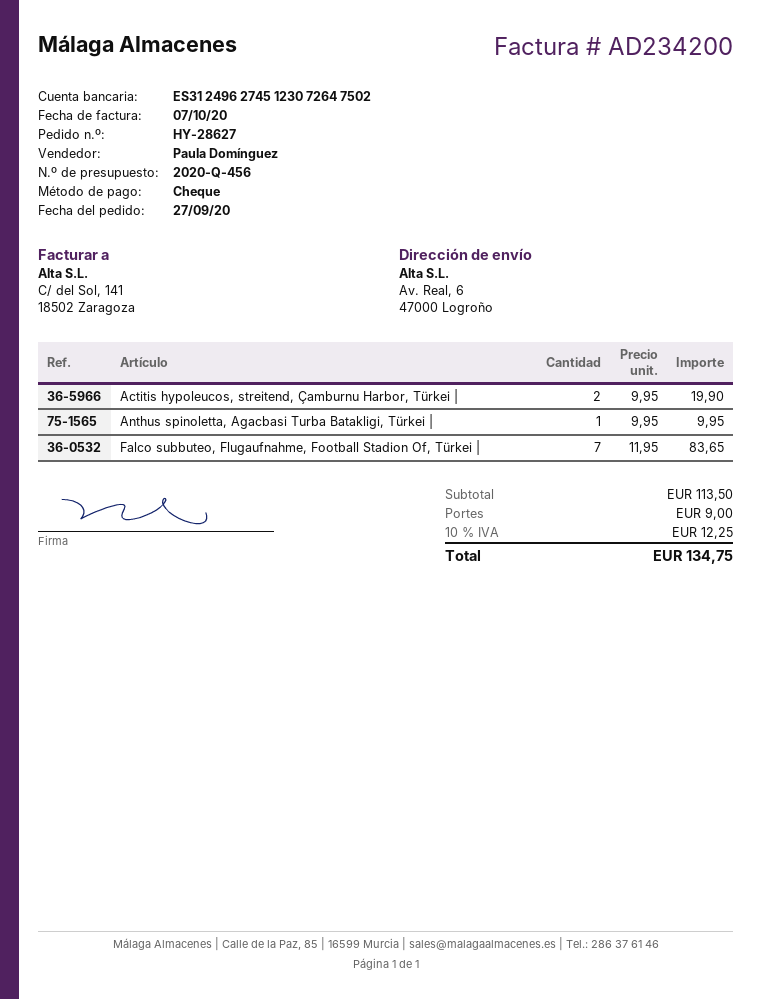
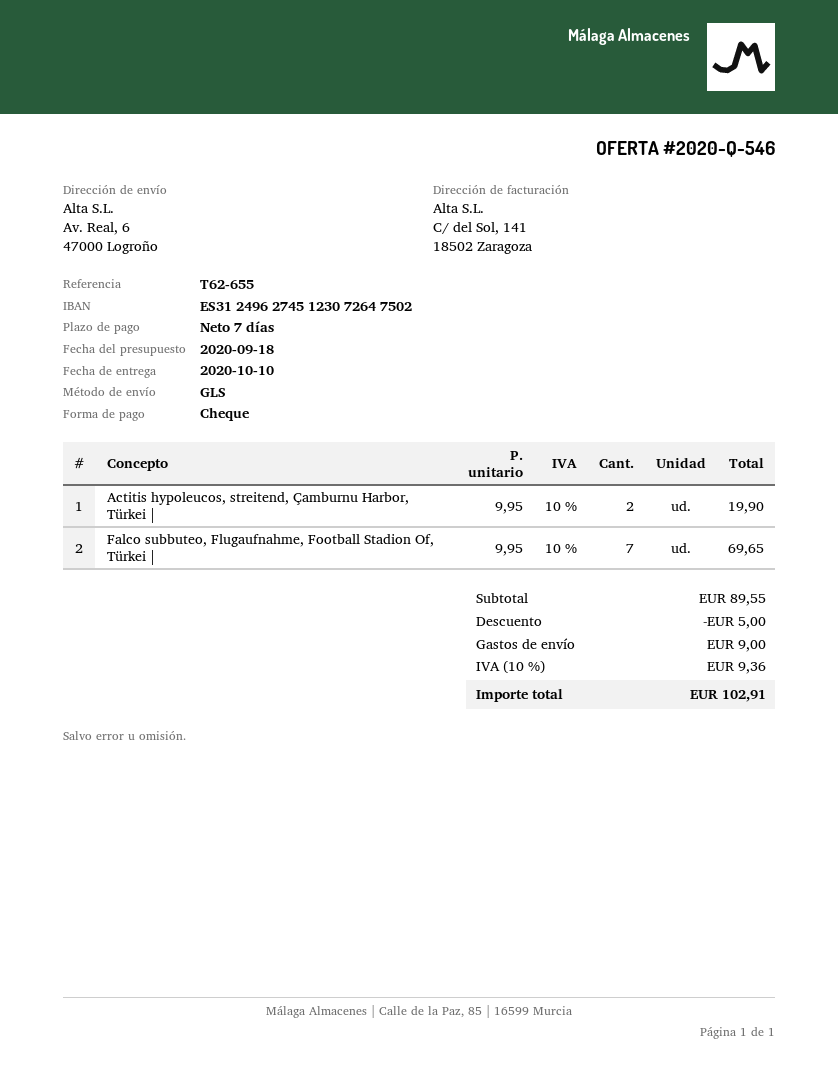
quote number: 2020-Q-456 -> 2020-Q-546
Anthus spinoletta, Agacbasi Turba Batakligi, Türkei |: 1 x 9.95 = 9.95 -> none
Falco subbuteo, Flugaufnahme, Football Stadion Of, Türkei |: 7 x 11.95 = 83.65 -> 7 x 9.95 = 69.65
subtotal: 113.50 -> 89.55
discount: none -> 5.00
tax: 10% = 12.25 -> 10% = 9.36
total: 134.75 -> 102.91

